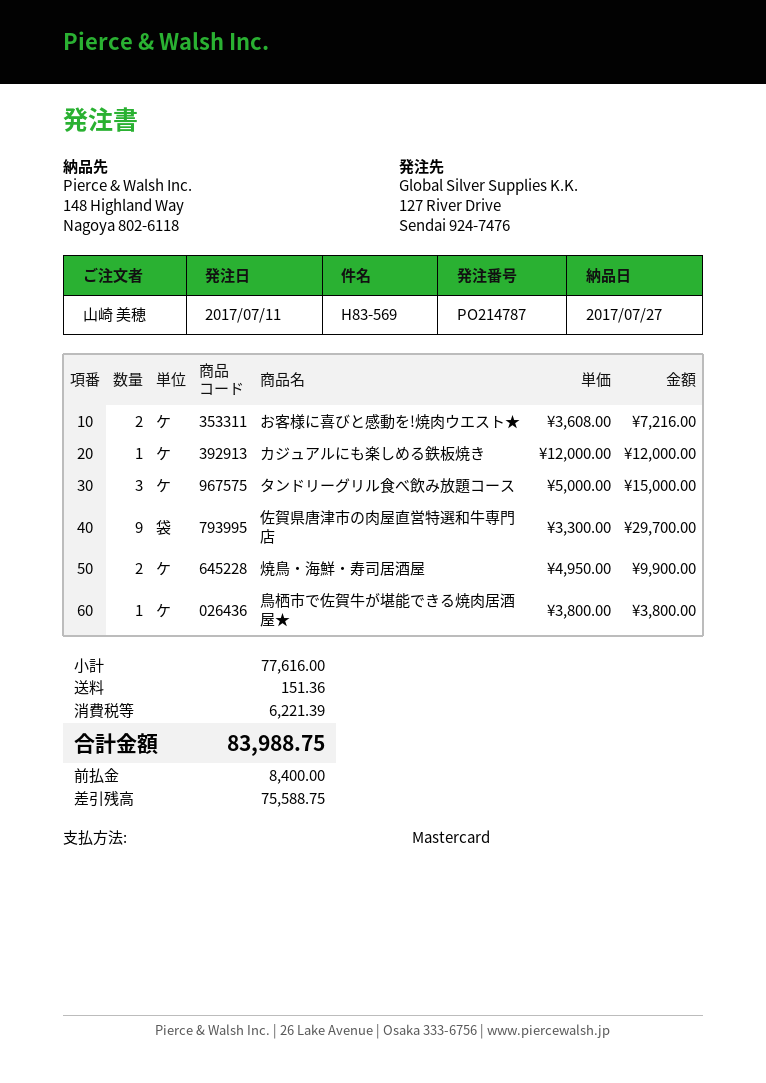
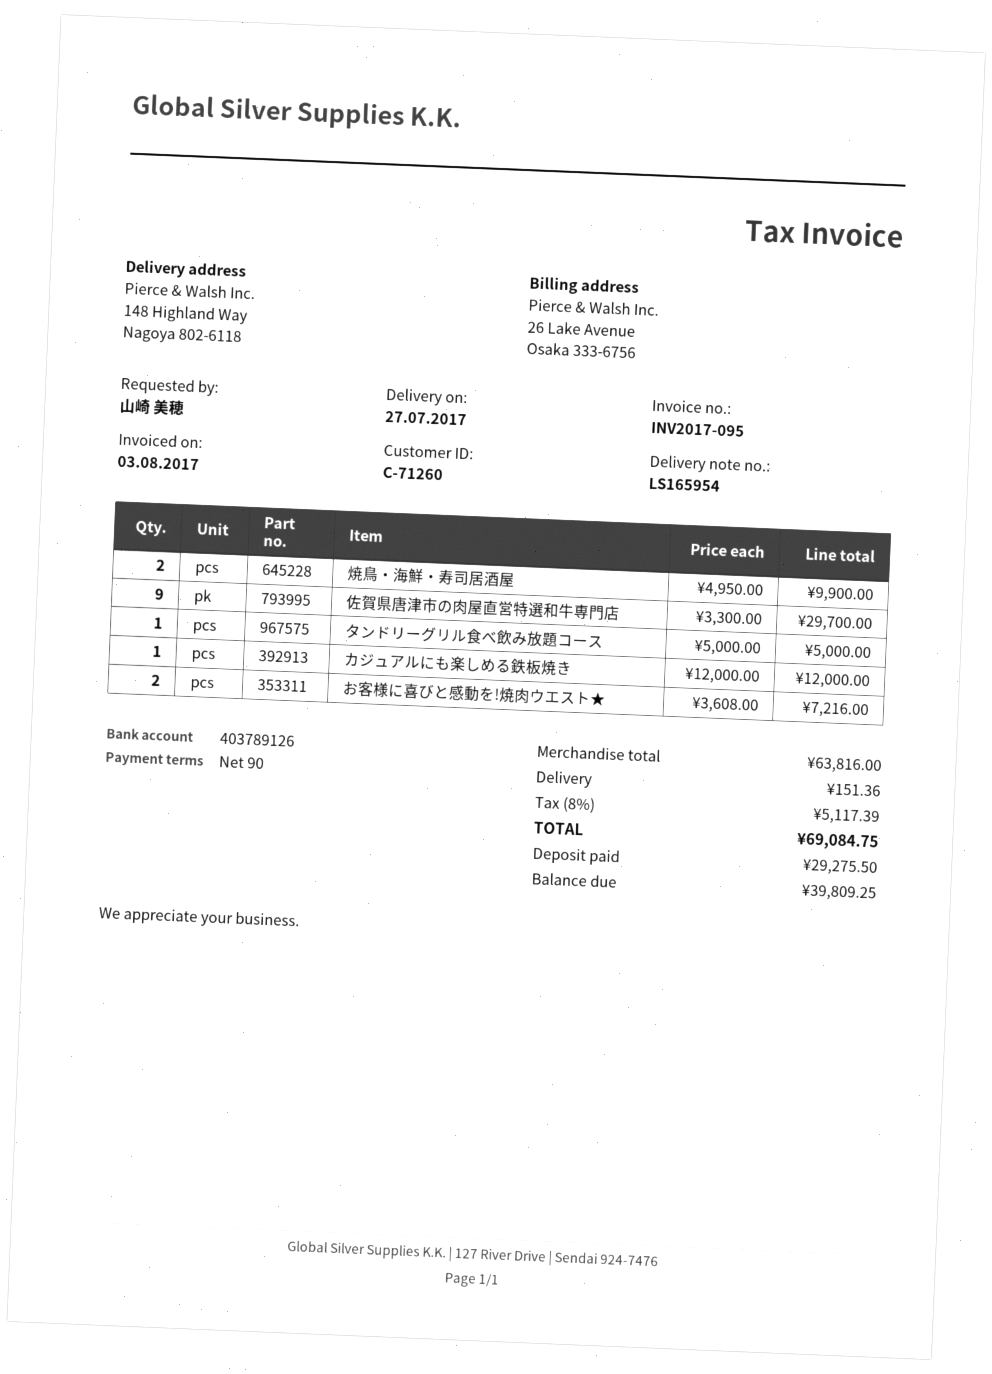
タンドリーグリル食べ飲み放題コース: 3 x 5000.00 = 15000.00 -> 1 x 5000.00 = 5000.00
鳥栖市で佐賀牛が堪能できる焼肉居酒屋★: 1 x 3800.00 = 3800.00 -> none
subtotal: 77616.00 -> 63816.00
tax: 6221.39 -> 5117.39
total: 83988.75 -> 69084.75
deposit: 8400.00 -> 29275.50
balance: 75588.75 -> 39809.25

